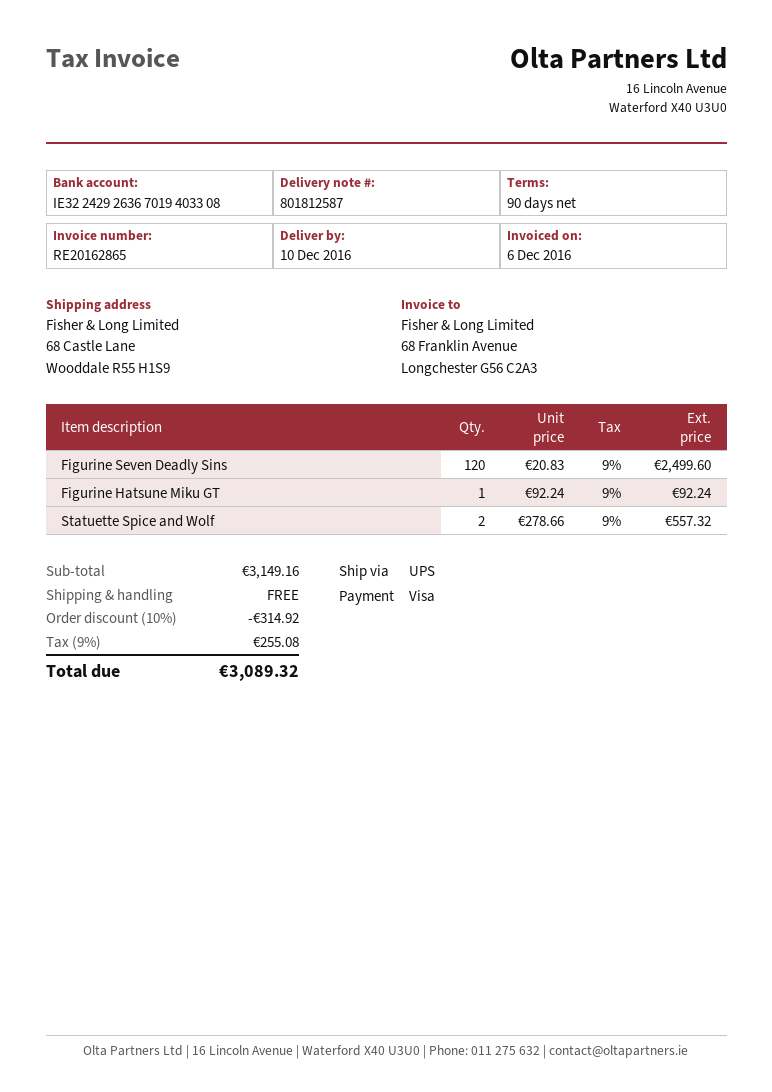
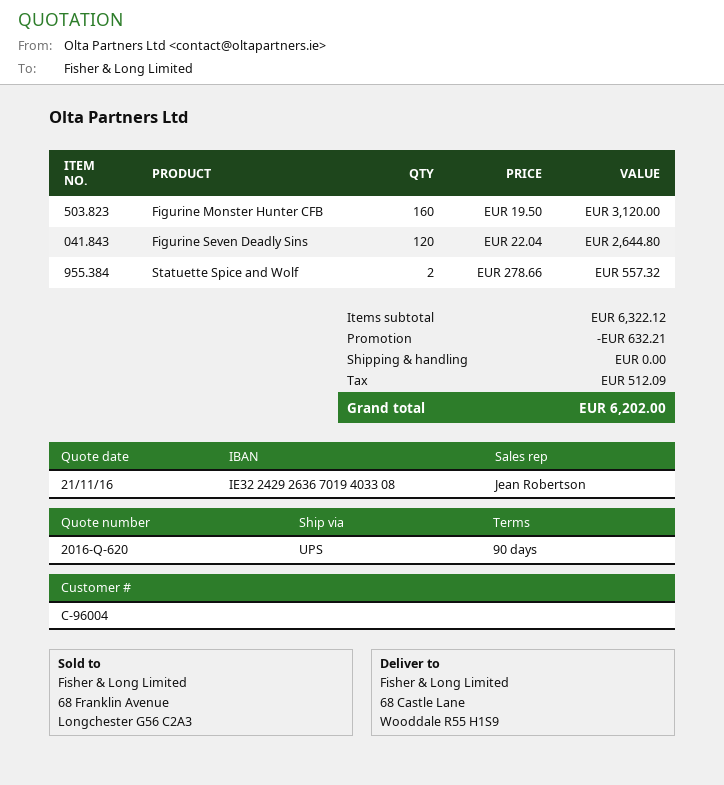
Figurine Seven Deadly Sins: 120 x 20.83 = 2499.60 -> 120 x 22.04 = 2644.80
Figurine Hatsune Miku GT: 1 x 92.24 = 92.24 -> none
Figurine Monster Hunter CFB: none -> 160 x 19.50 = 3120.00
subtotal: 3149.16 -> 6322.12
discount: 314.92 -> 632.21
tax: 255.08 -> 512.09
total: 3089.32 -> 6202.00

